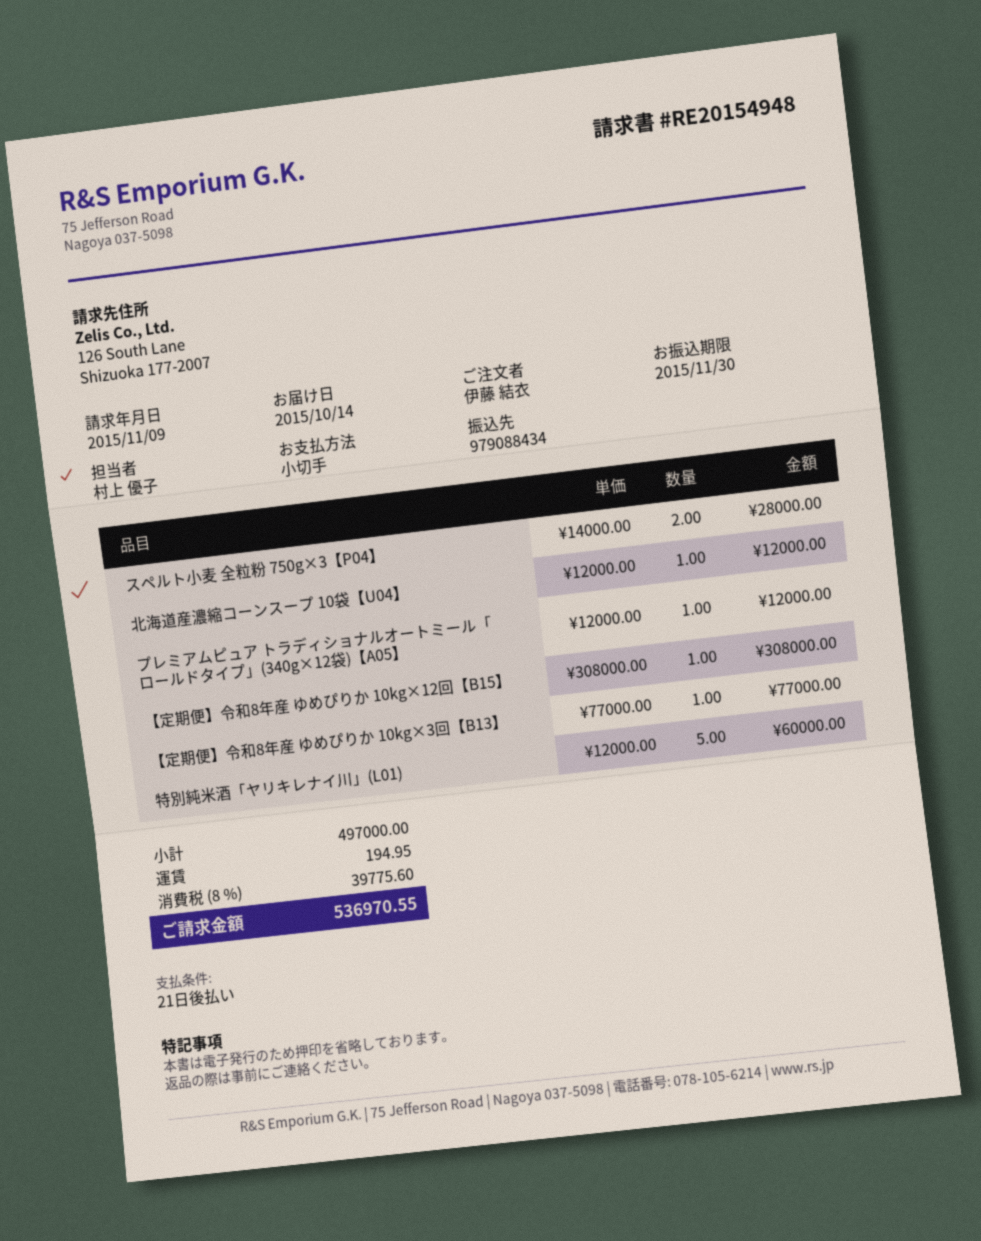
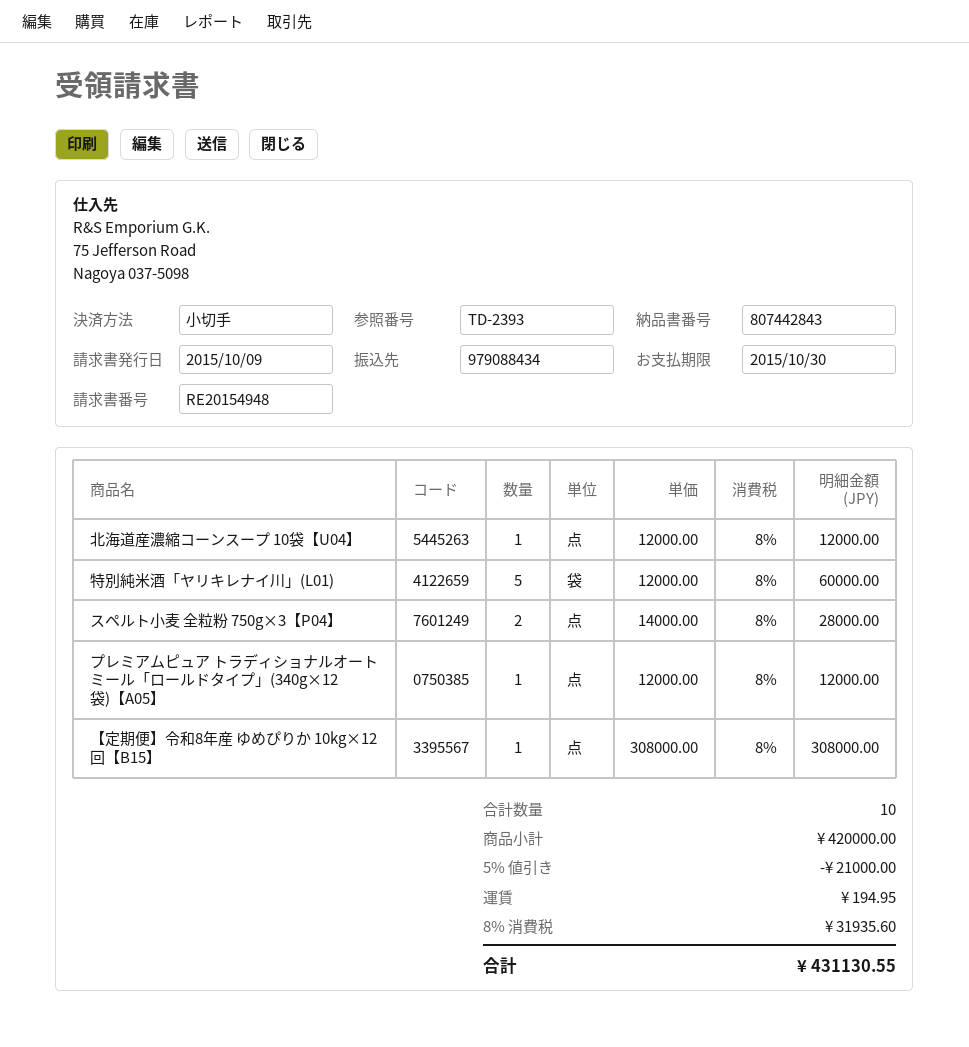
invoice date: 2015-11-09 -> 2015-10-09
due date: 2015-11-30 -> 2015-10-30
【定期便】令和8年産 ゆめぴりか 10kg×3回【B13】: 1 x 77000.00 = 77000.00 -> none
subtotal: 497000.00 -> 420000.00
discount: none -> 5% = 21000.00
tax: 8% = 39775.60 -> 8% = 31935.60
total: 536970.55 -> 431130.55

